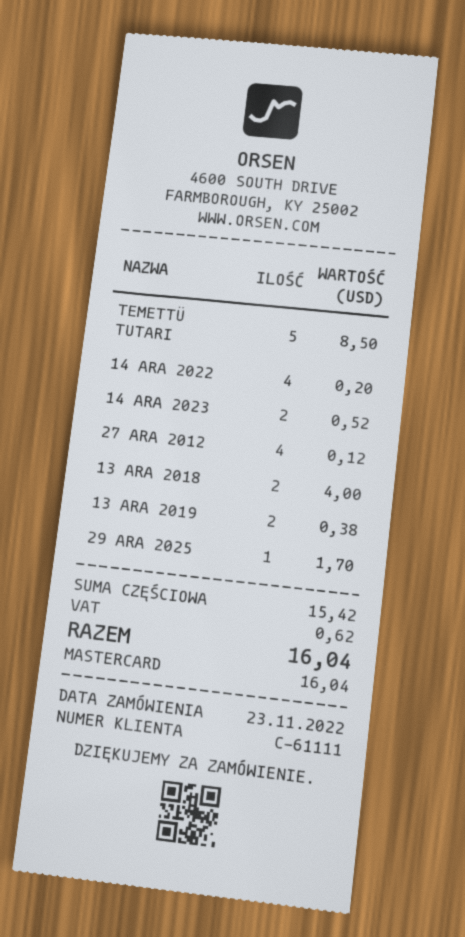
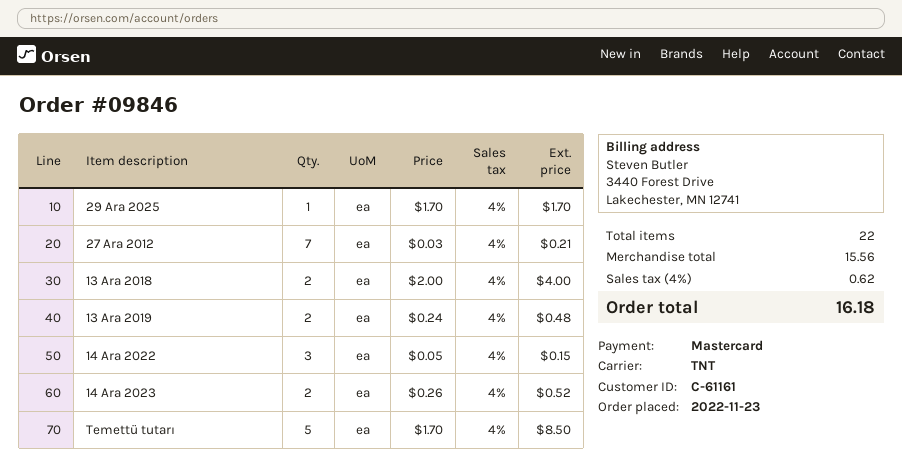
customer number: C-61111 -> C-61161
14 ARA 2022: 4 for 0.20 -> 3 for 0.15
27 ARA 2012: 4 for 0.12 -> 7 for 0.21
13 ARA 2019: 2 for 0.38 -> 2 for 0.48
subtotal: 15.42 -> 15.56
total: 16.04 -> 16.18

